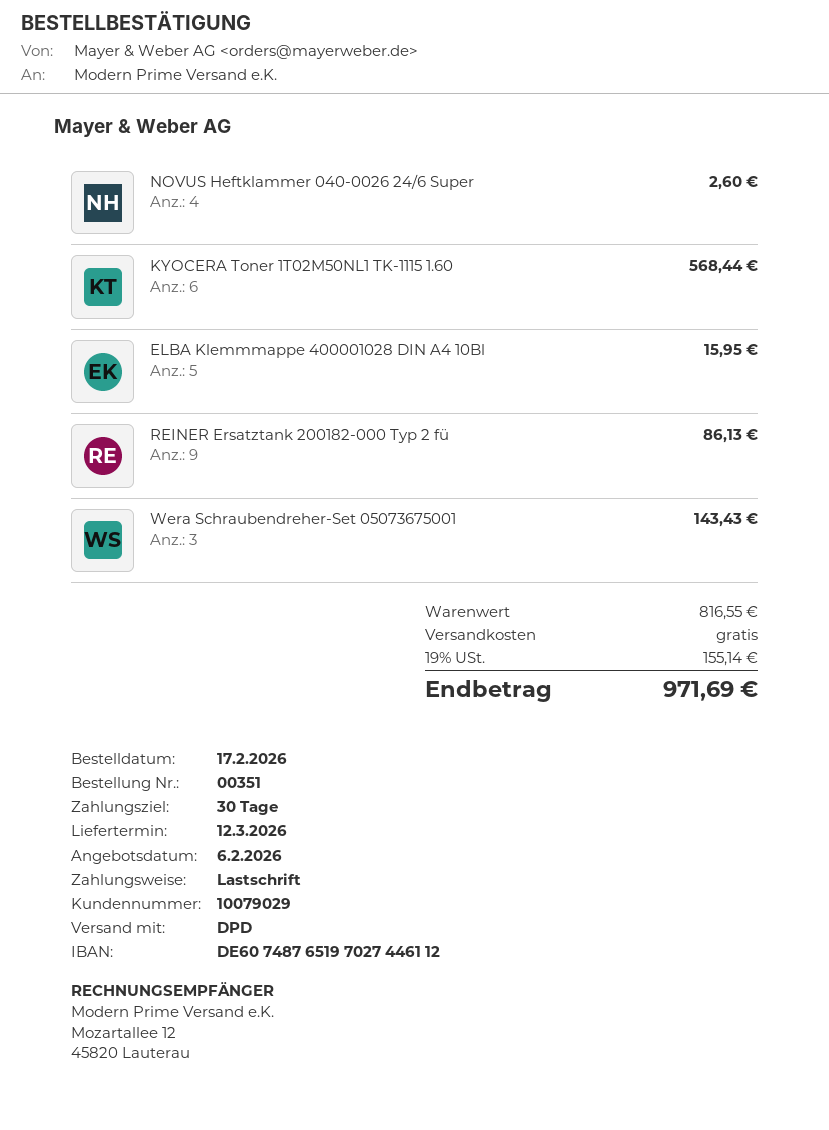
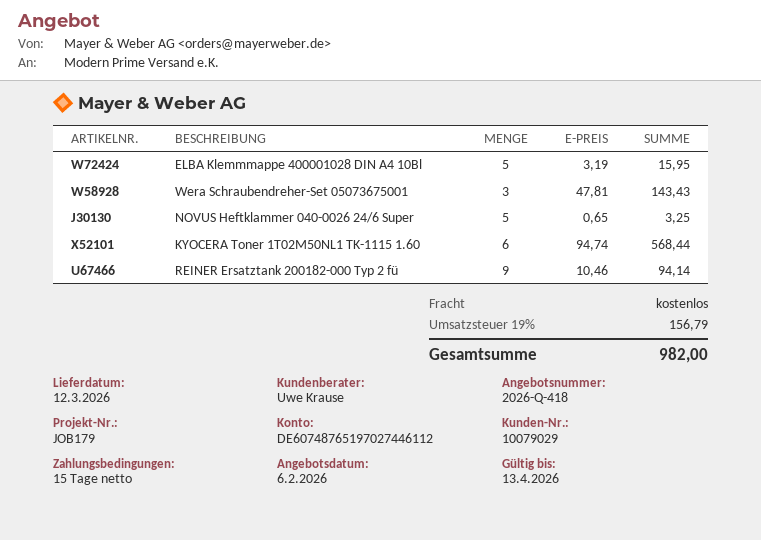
payment terms: 30 days -> 15 days
NOVUS Heftklammer 040-0026 24/6 Super: 4 for 2.60 -> 5 for 3.25
REINER Ersatztank 200182-000 Typ 2 fü: 9 for 86.13 -> 9 for 94.14
tax: 19% = 155.14 -> 19% = 156.79
total: 971.69 -> 982.00

